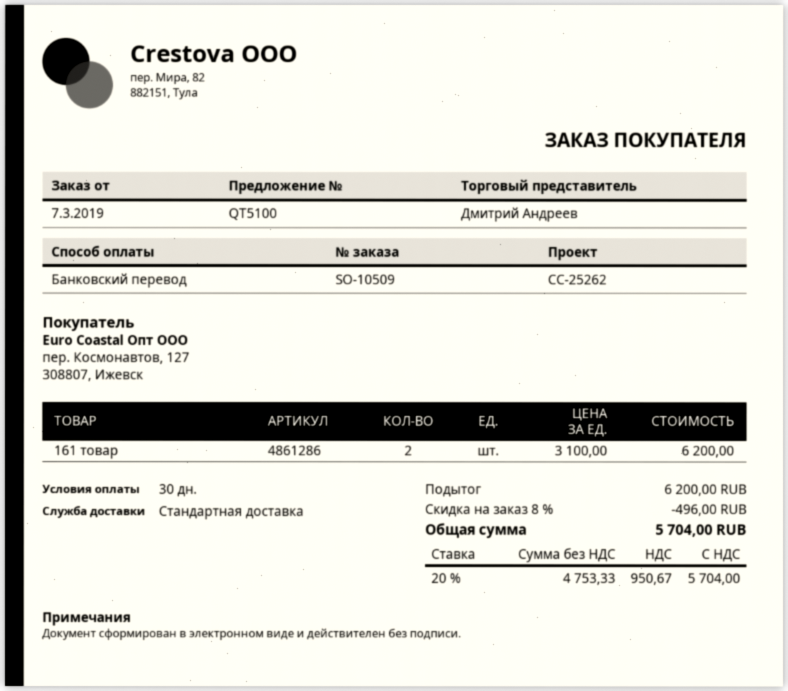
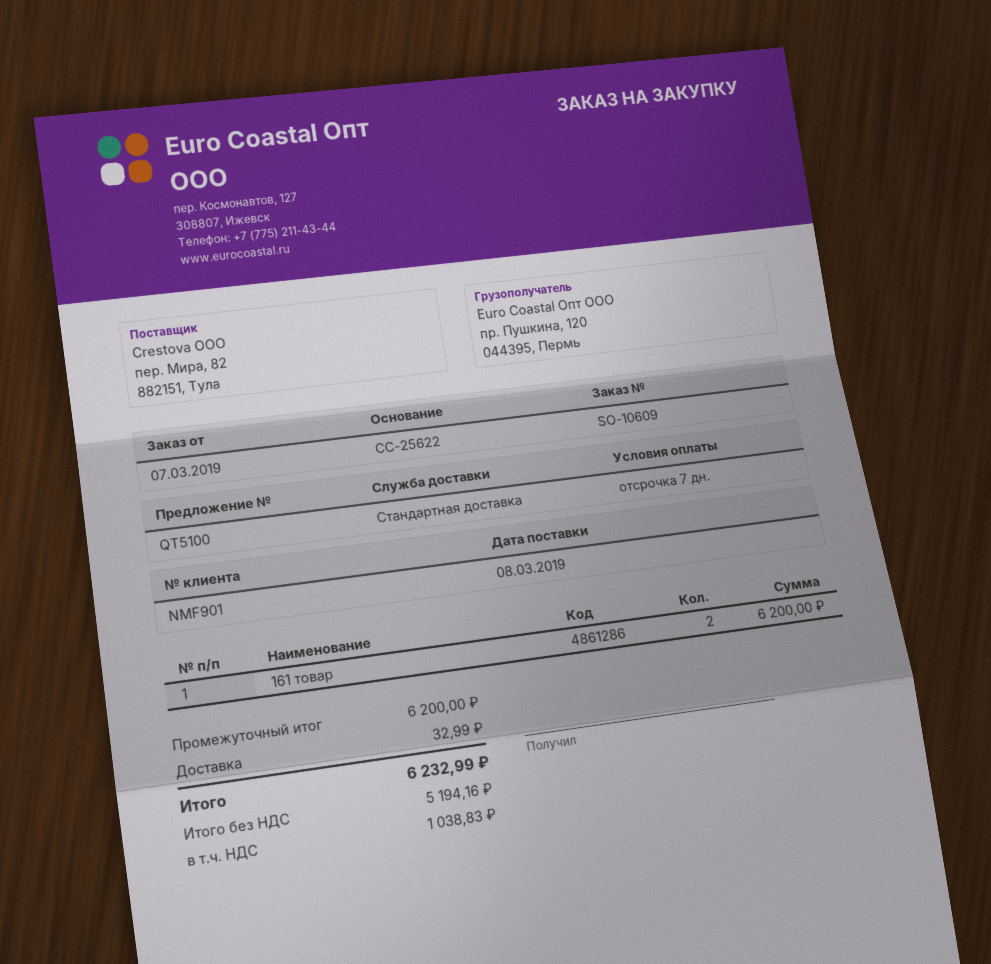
order number: SO-10509 -> SO-10609
payment terms: 30 days -> 7 days
reference: CC-25262 -> CC-25622
discount: 8% = 496.00 -> none
shipping: none -> 32.99
net: 4753.33 -> 5194.16
tax: 950.67 -> 1038.83
total: 5704.00 -> 6232.99

